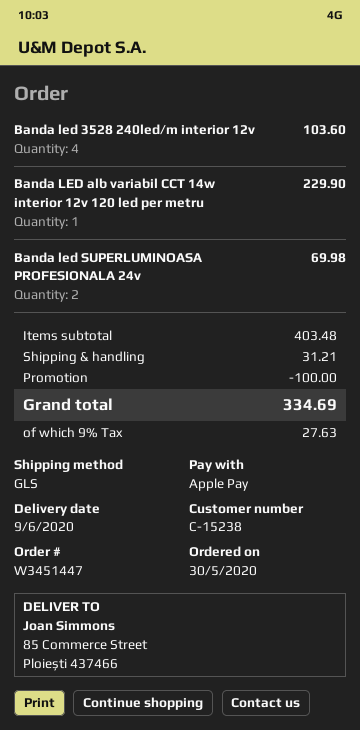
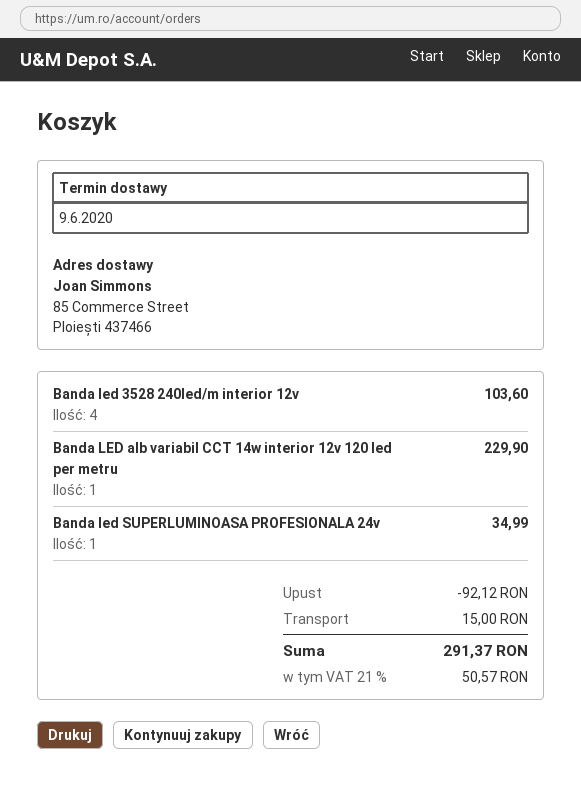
Banda led SUPERLUMINOASA PROFESIONALA 24v: 2 for 69.98 -> 1 for 34.99
discount: 100.00 -> 92.12
shipping: 31.21 -> 15.00
tax: 9% = 27.63 -> 21% = 50.57
total: 334.69 -> 291.37

